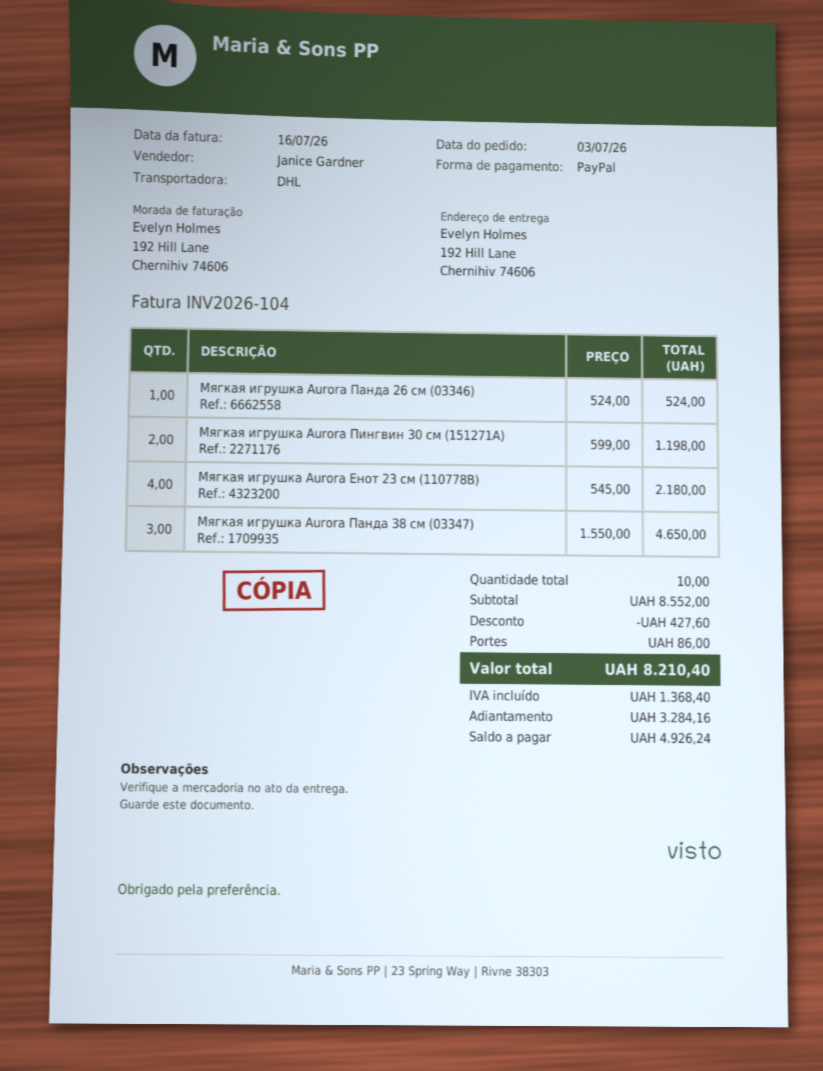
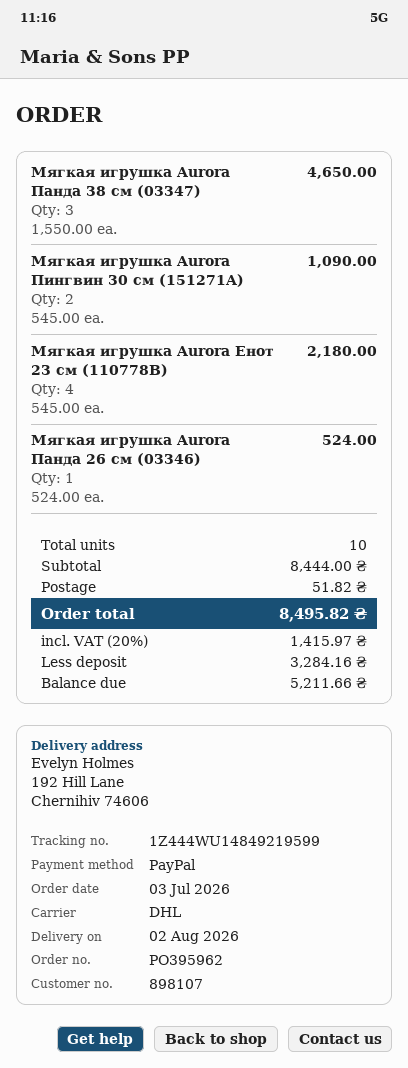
Мягкая игрушка Aurora Пингвин 30 см (151271A): 2 x 599.00 = 1198.00 -> 2 x 545.00 = 1090.00
subtotal: 8552.00 -> 8444.00
discount: 427.60 -> none
shipping: 86.00 -> 51.82
tax: 1368.40 -> 1415.97
total: 8210.40 -> 8495.82
balance: 4926.24 -> 5211.66

